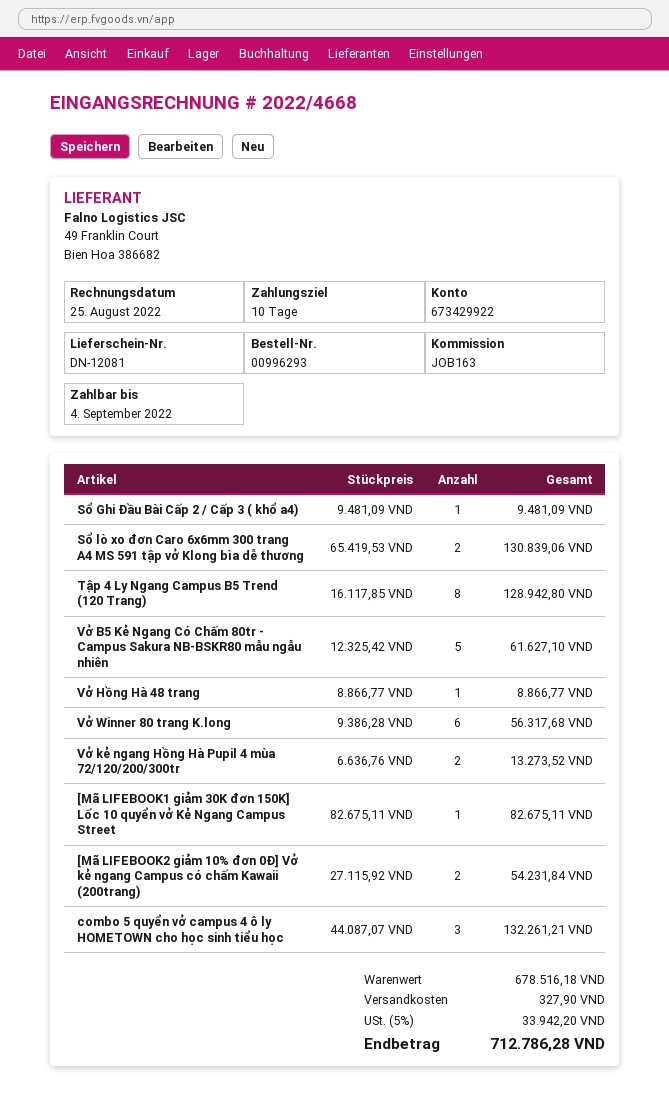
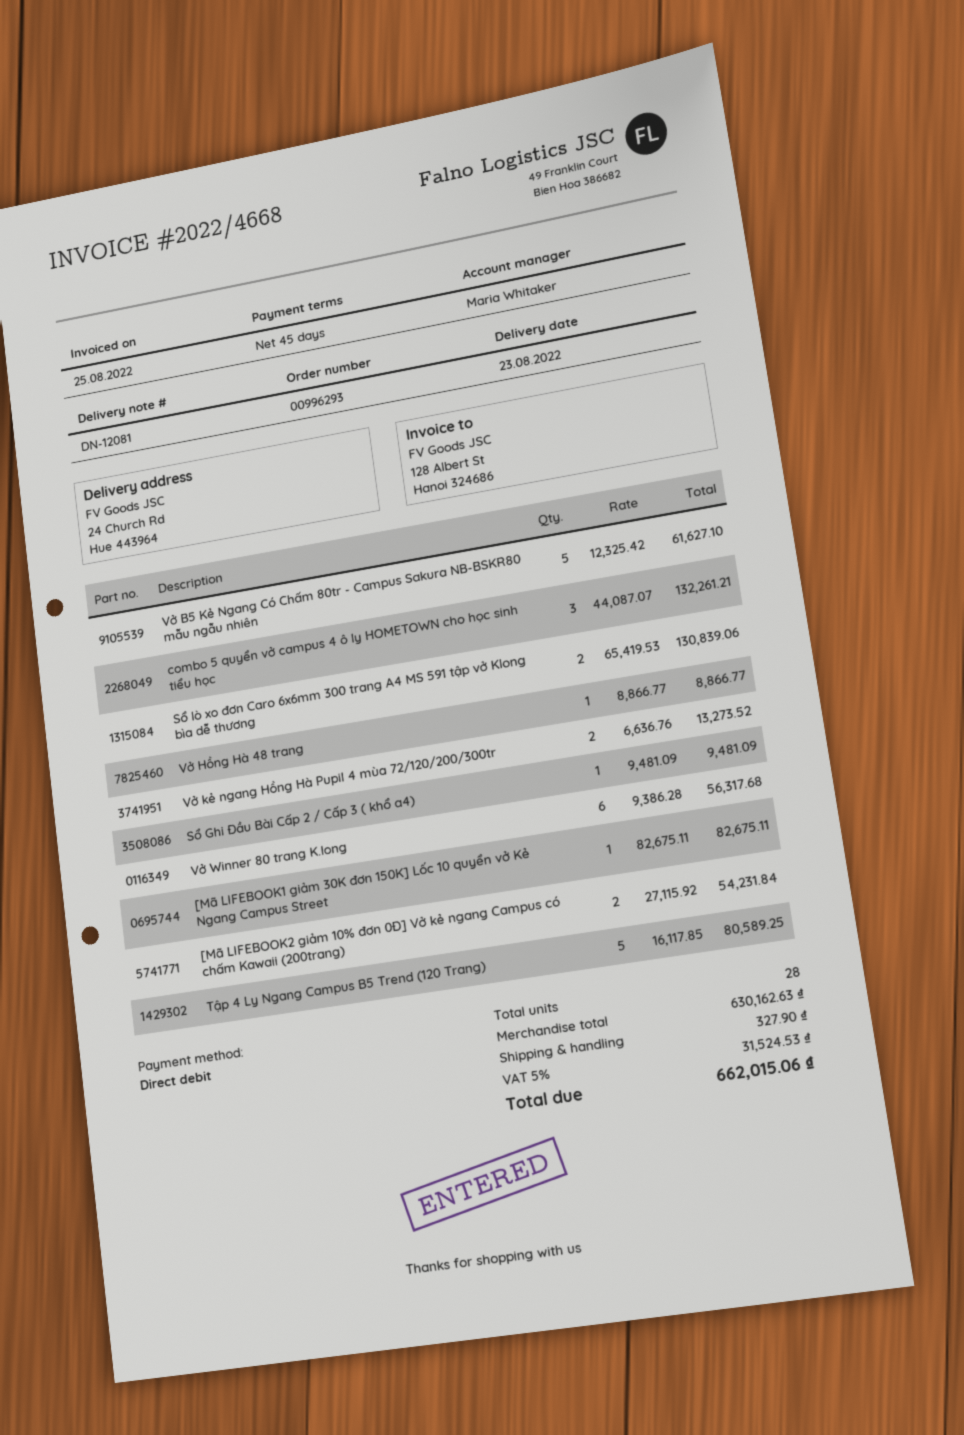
payment terms: 10 days -> 45 days
Tập 4 Ly Ngang Campus B5 Trend (120 Trang): 8 x 16117.85 = 128942.80 -> 5 x 16117.85 = 80589.25
subtotal: 678516.18 -> 630162.63
tax: 5% = 33942.20 -> 5% = 31524.53
total: 712786.28 -> 662015.06

